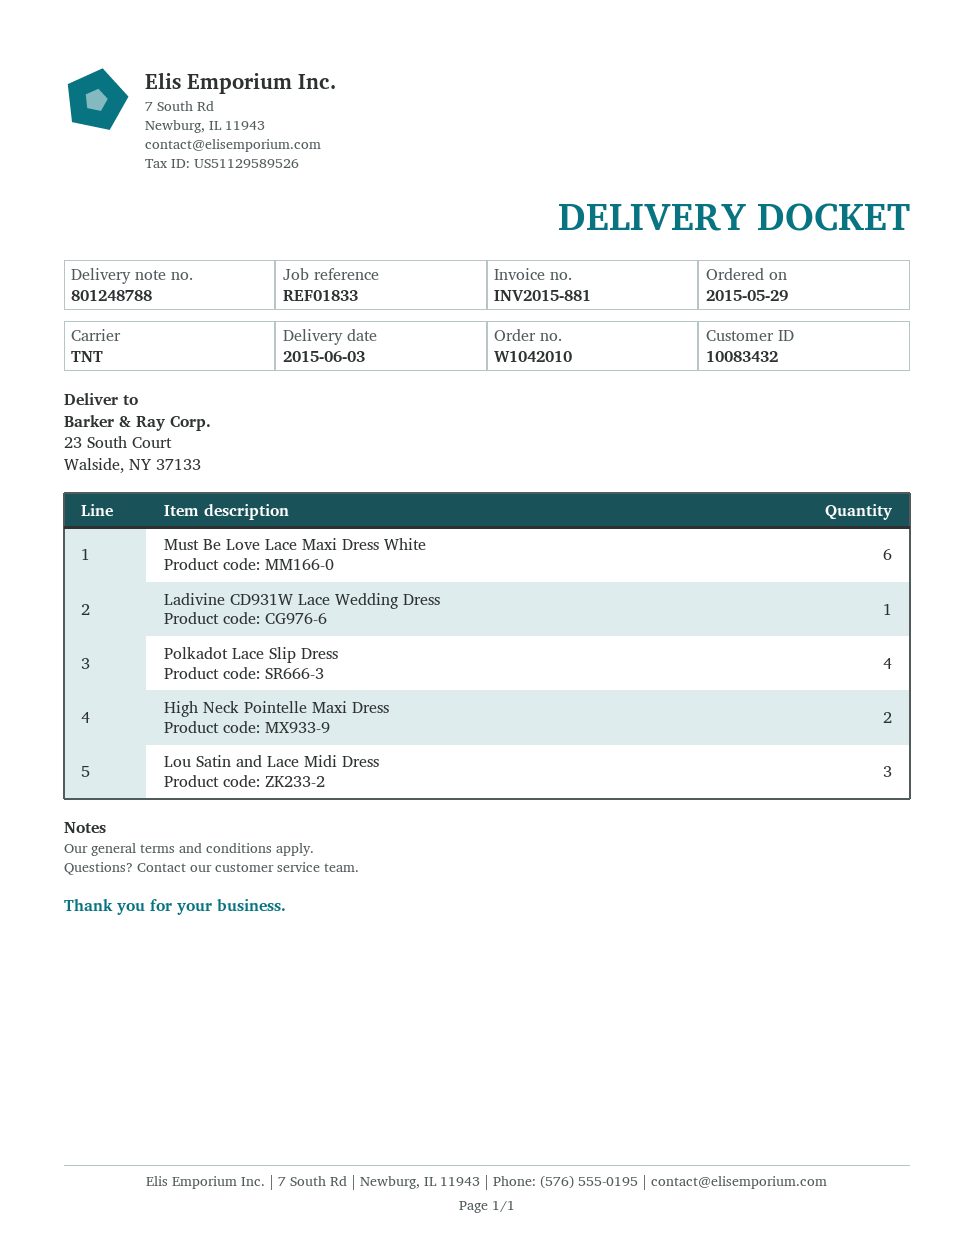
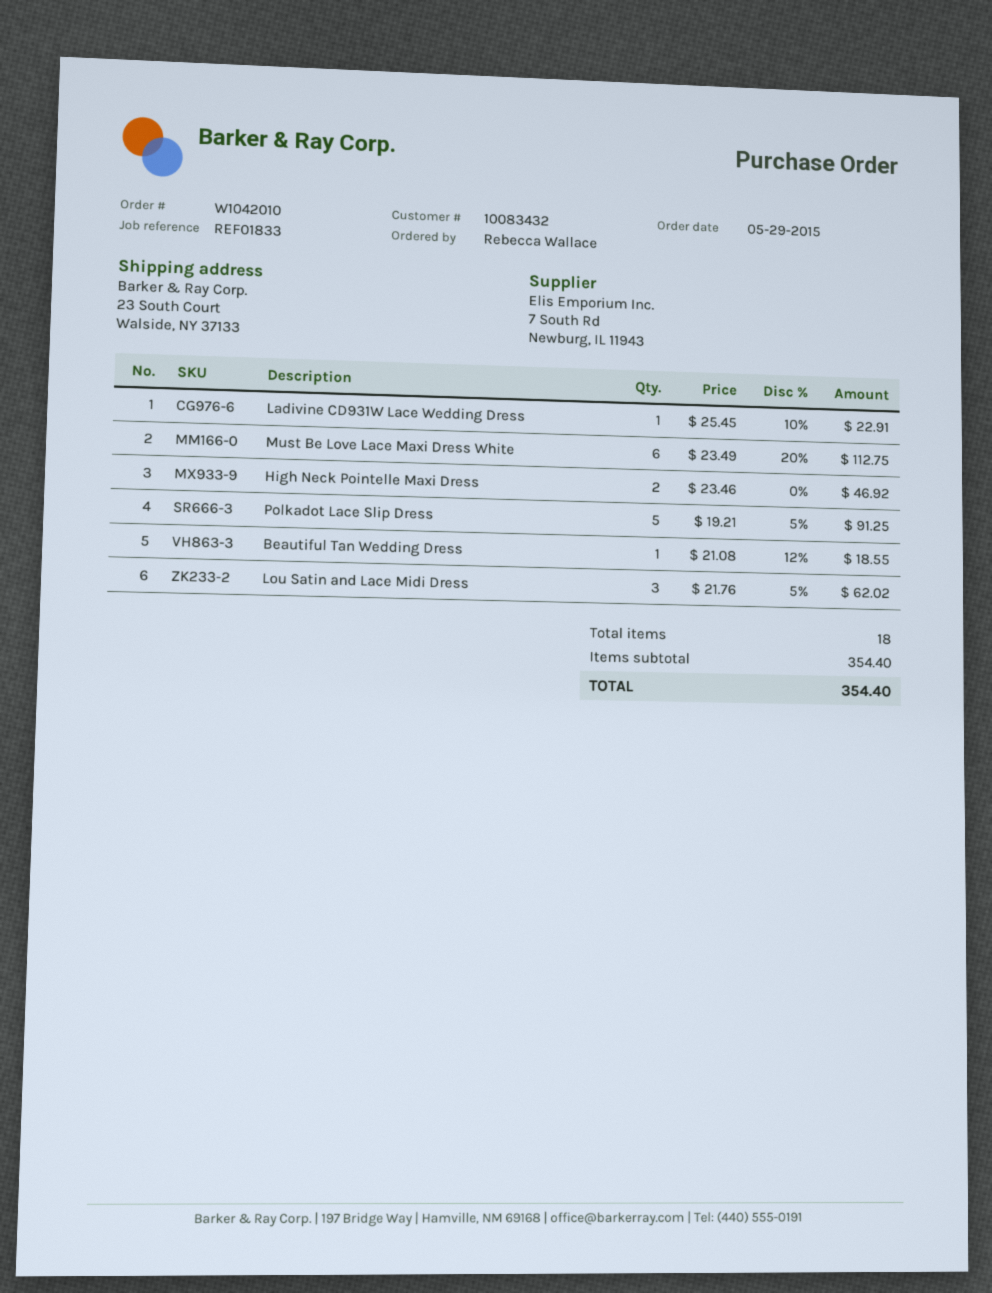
Polkadot Lace Slip Dress: 4 -> 5
Beautiful Tan Wedding Dress: none -> 1

